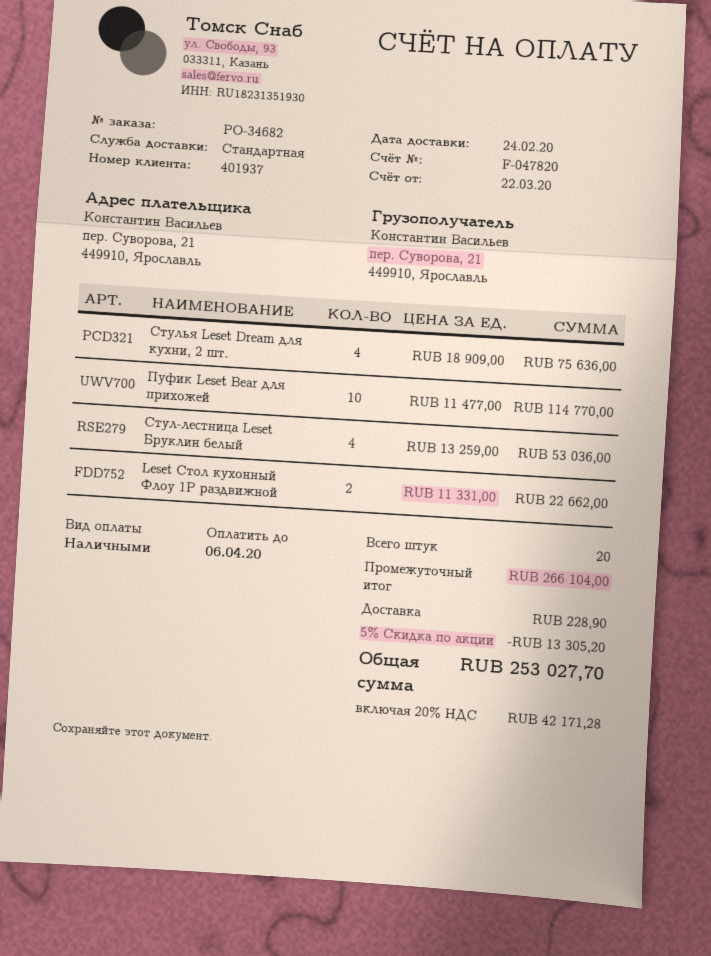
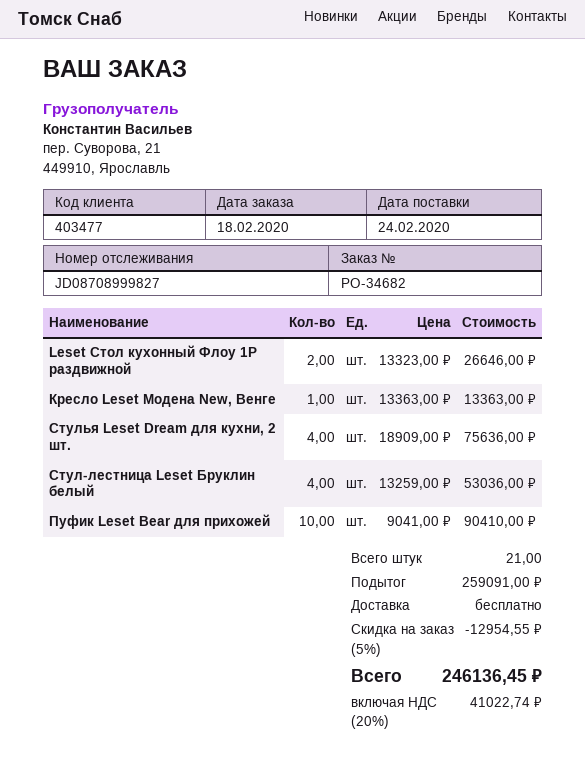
customer number: 401937 -> 403477
Пуфик Leset Bear для прихожей: 10 x 11477.00 = 114770.00 -> 10 x 9041.00 = 90410.00
Leset Стол кухонный Флоу 1Р раздвижной: 2 x 11331.00 = 22662.00 -> 2 x 13323.00 = 26646.00
Кресло Leset Модена New, Венге: none -> 1 x 13363.00 = 13363.00
total quantity: 20 -> 21
subtotal: 266104.00 -> 259091.00
discount: 5% = 13305.20 -> 5% = 12954.55
shipping: 228.90 -> 0.00
tax: 20% = 42171.28 -> 20% = 41022.74
total: 253027.70 -> 246136.45

